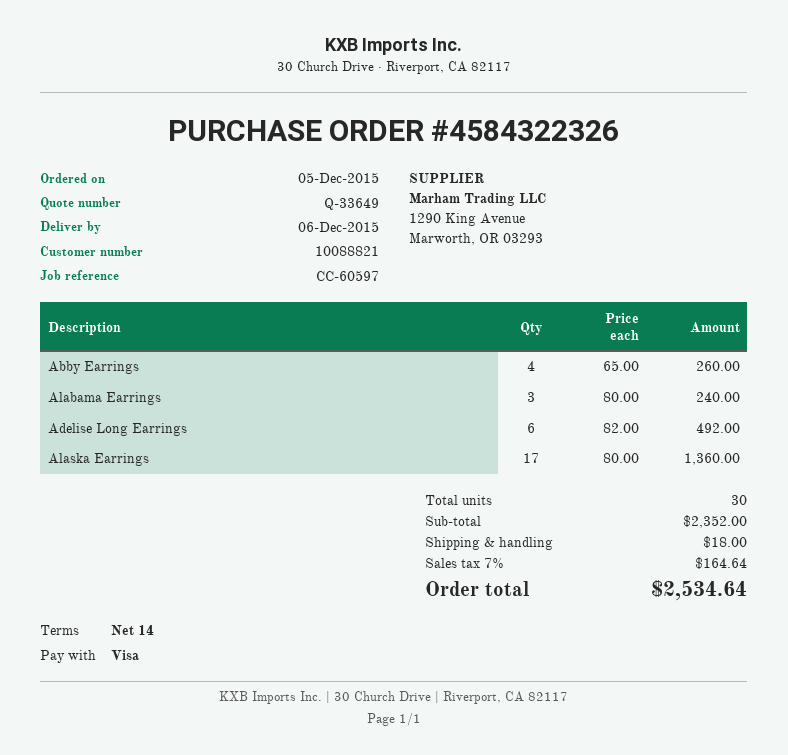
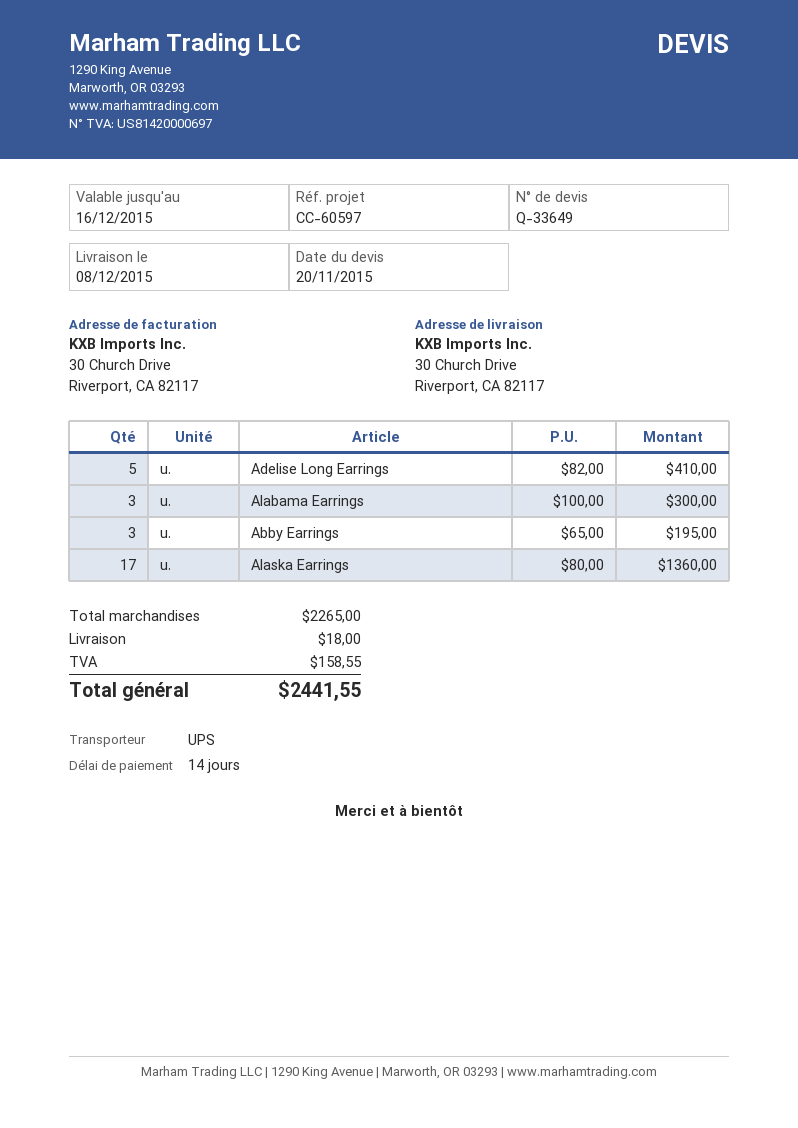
delivery date: 2015-12-06 -> 2015-12-08
Abby Earrings: 4 x 65.00 = 260.00 -> 3 x 65.00 = 195.00
Alabama Earrings: 3 x 80.00 = 240.00 -> 3 x 100.00 = 300.00
Adelise Long Earrings: 6 x 82.00 = 492.00 -> 5 x 82.00 = 410.00
subtotal: 2352.00 -> 2265.00
tax: 164.64 -> 158.55
total: 2534.64 -> 2441.55

